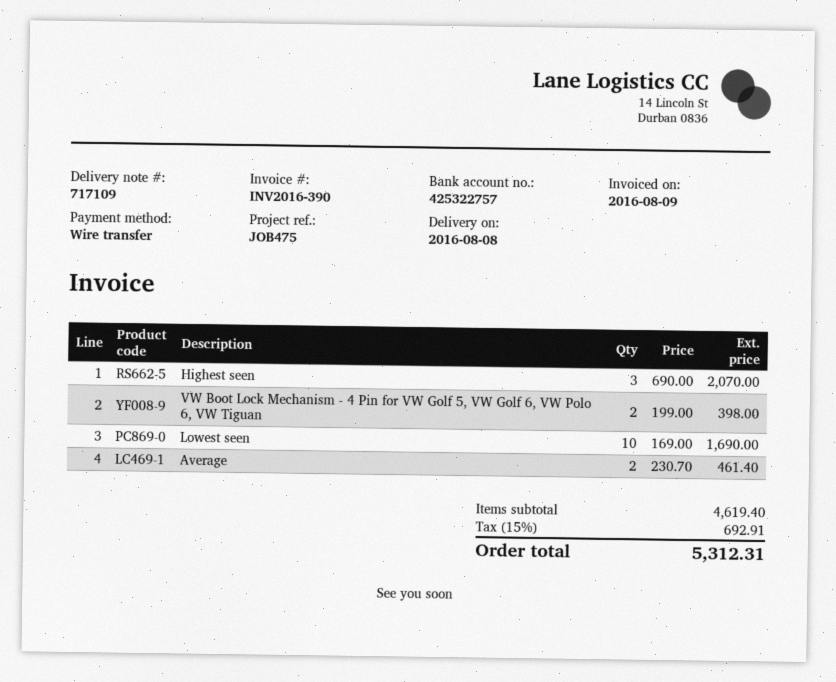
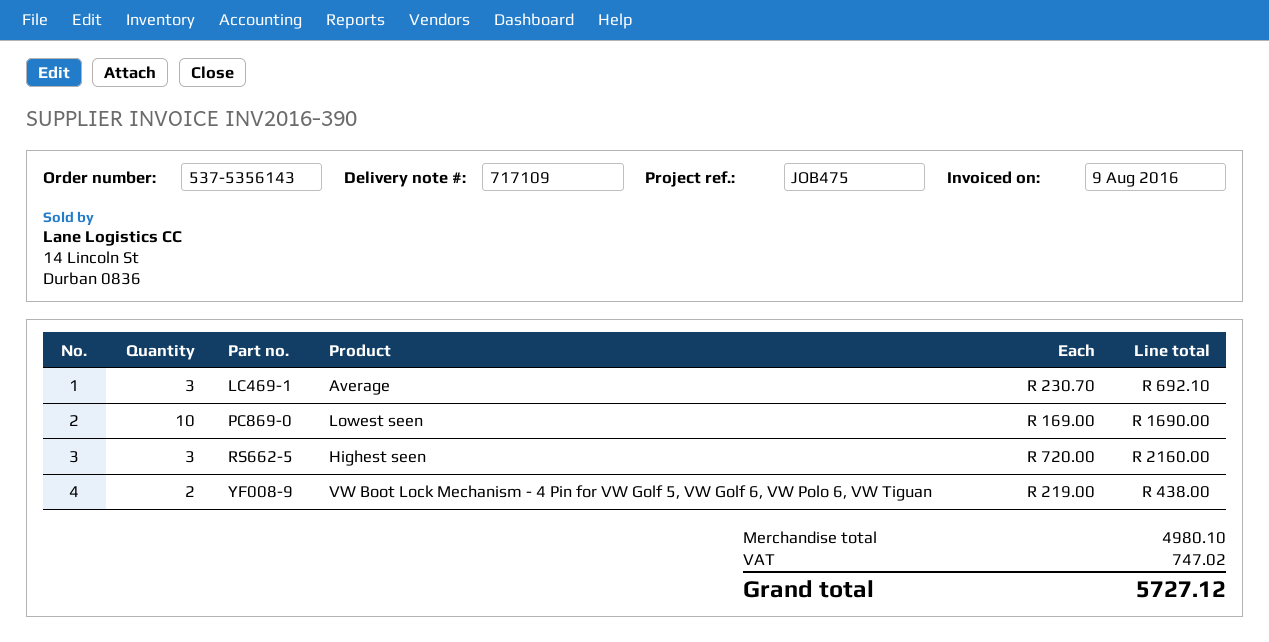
Highest seen: 3 x 690.00 = 2070.00 -> 3 x 720.00 = 2160.00
VW Boot Lock Mechanism - 4 Pin for VW Golf 5, VW Golf 6, VW Polo 6, VW Tiguan: 2 x 199.00 = 398.00 -> 2 x 219.00 = 438.00
Average: 2 x 230.70 = 461.40 -> 3 x 230.70 = 692.10
subtotal: 4619.40 -> 4980.10
tax: 692.91 -> 747.02
total: 5312.31 -> 5727.12

